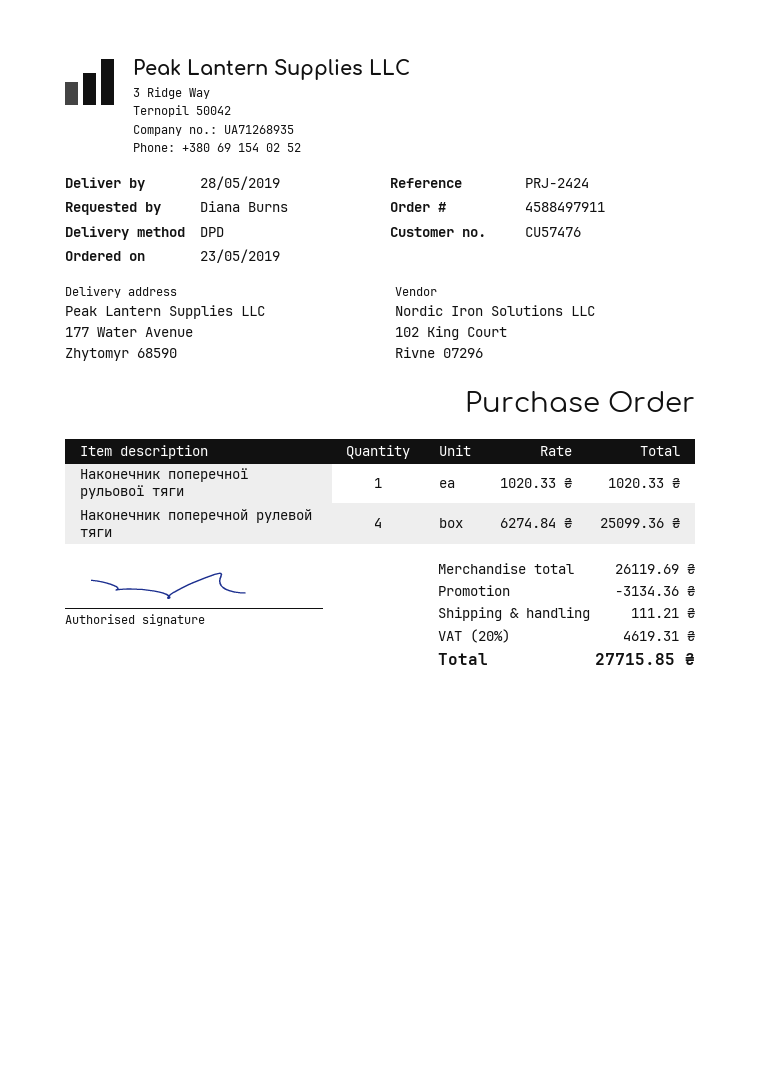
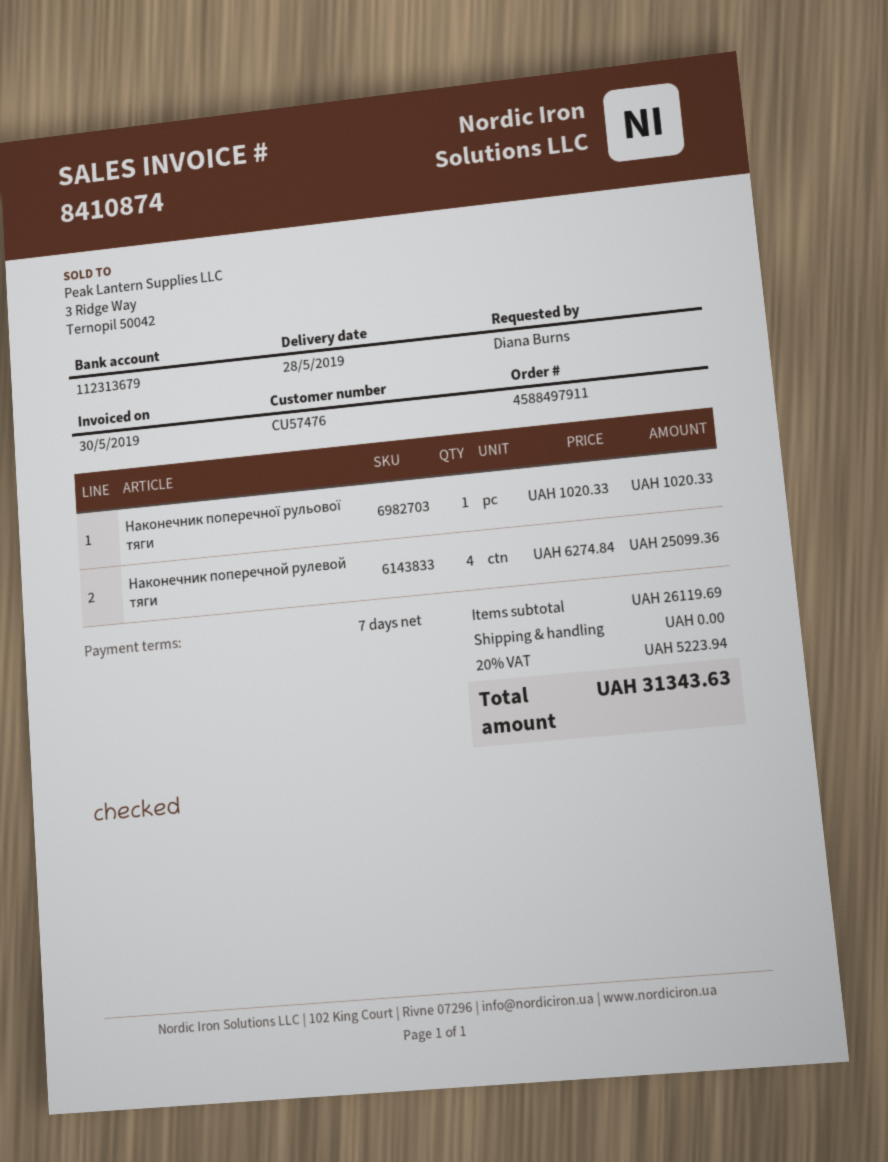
discount: 3134.36 -> none
shipping: 111.21 -> 0.00
tax: 20% = 4619.31 -> 20% = 5223.94
total: 27715.85 -> 31343.63

